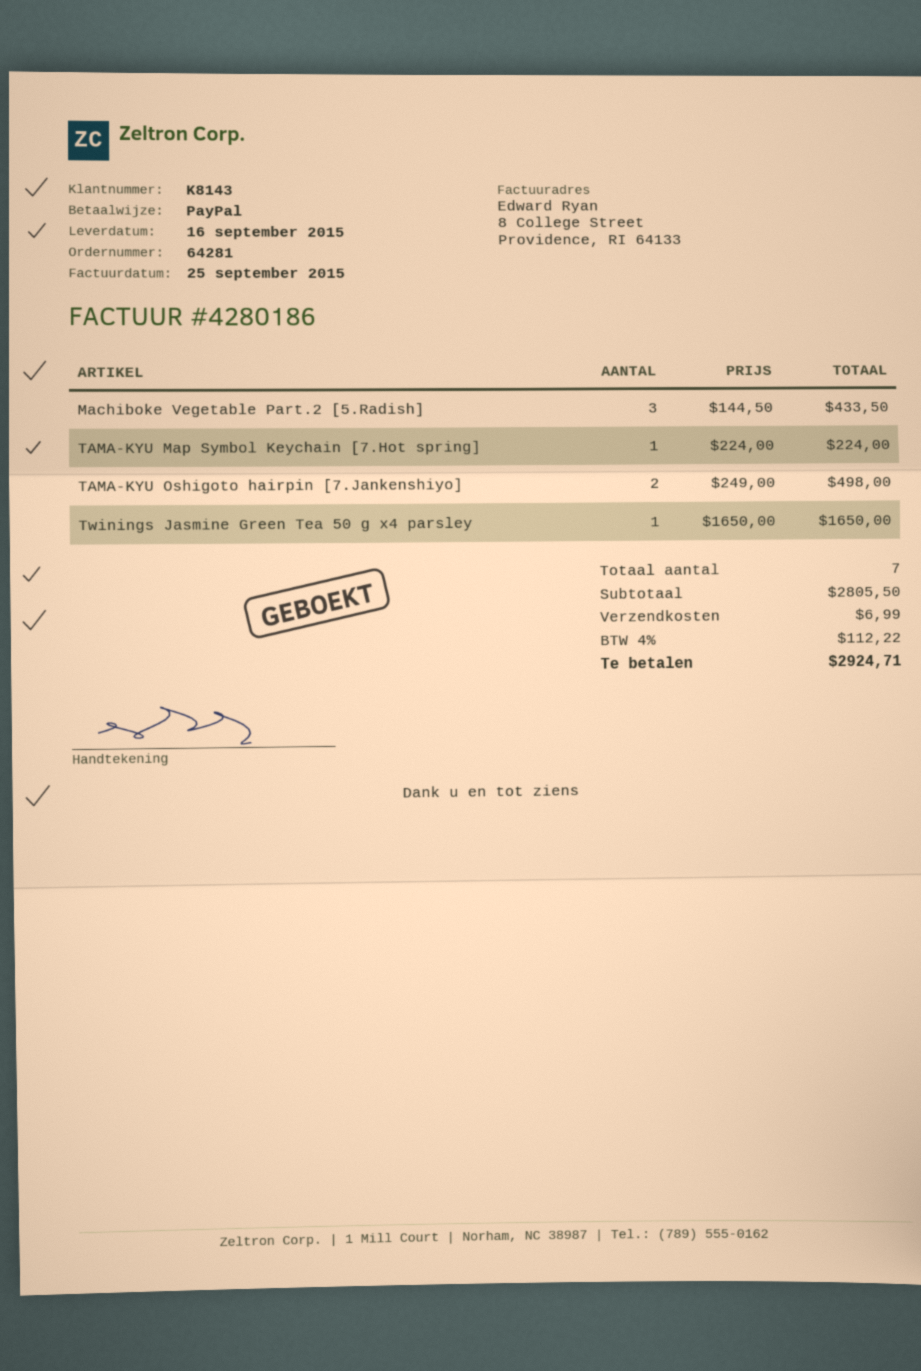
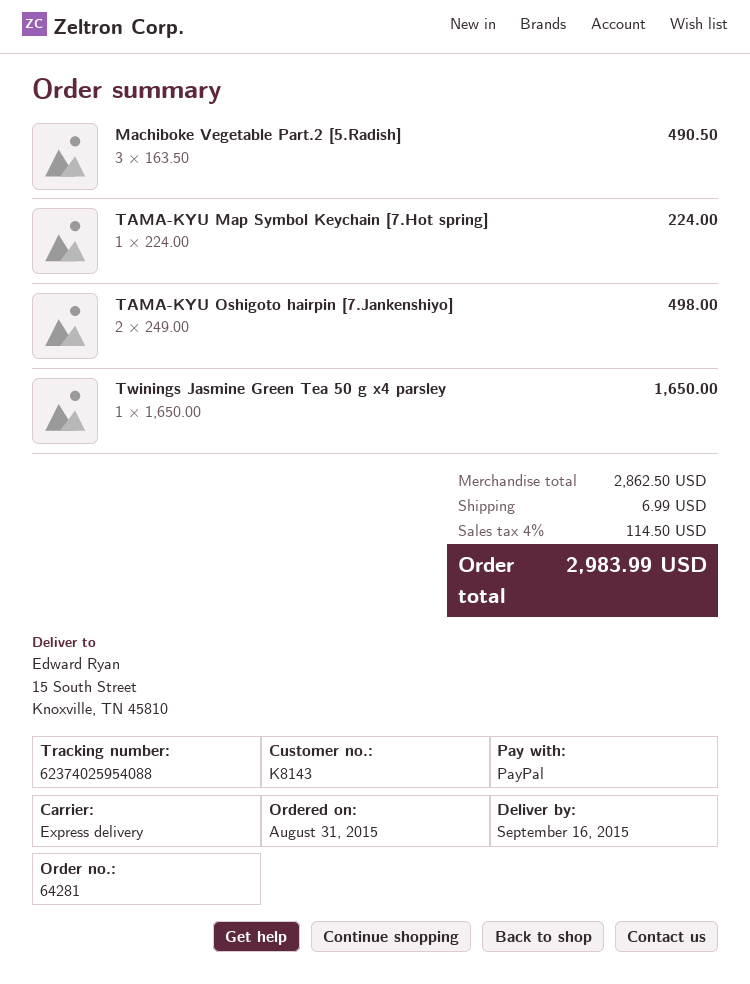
Machiboke Vegetable Part.2 [5.Radish]: 3 x 144.50 = 433.50 -> 3 x 163.50 = 490.50
subtotal: 2805.50 -> 2862.50
tax: 4% = 112.22 -> 4% = 114.50
total: 2924.71 -> 2983.99

